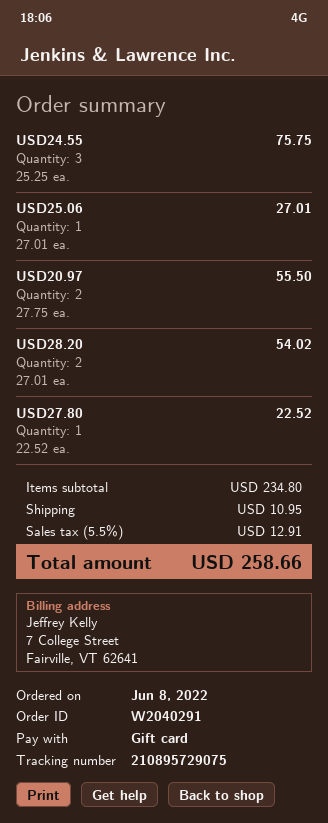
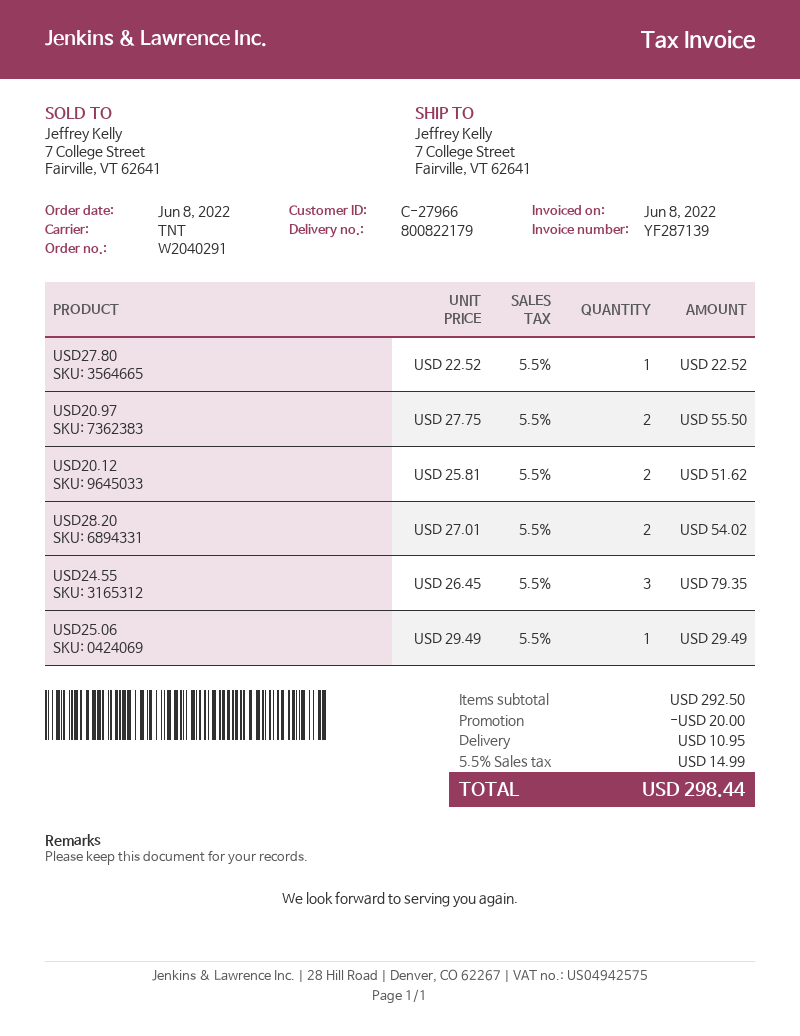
USD24.55: 3 x 25.25 = 75.75 -> 3 x 26.45 = 79.35
USD25.06: 1 x 27.01 = 27.01 -> 1 x 29.49 = 29.49
USD20.12: none -> 2 x 25.81 = 51.62
subtotal: 234.80 -> 292.50
discount: none -> 20.00
tax: 5.5% = 12.91 -> 5.5% = 14.99
total: 258.66 -> 298.44

